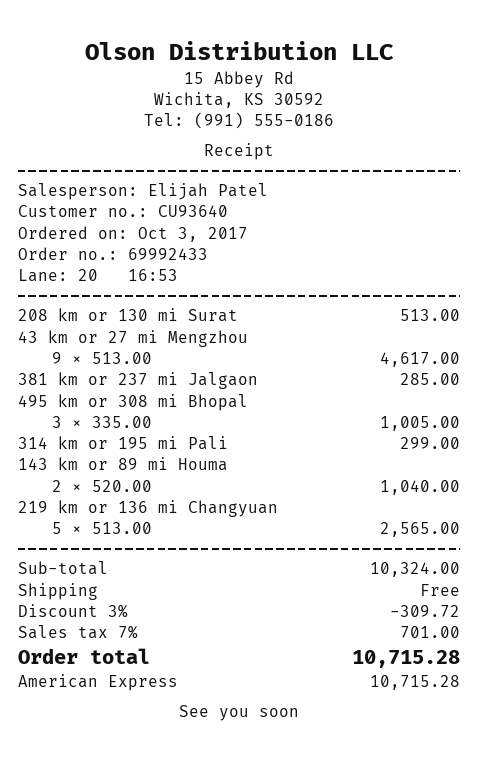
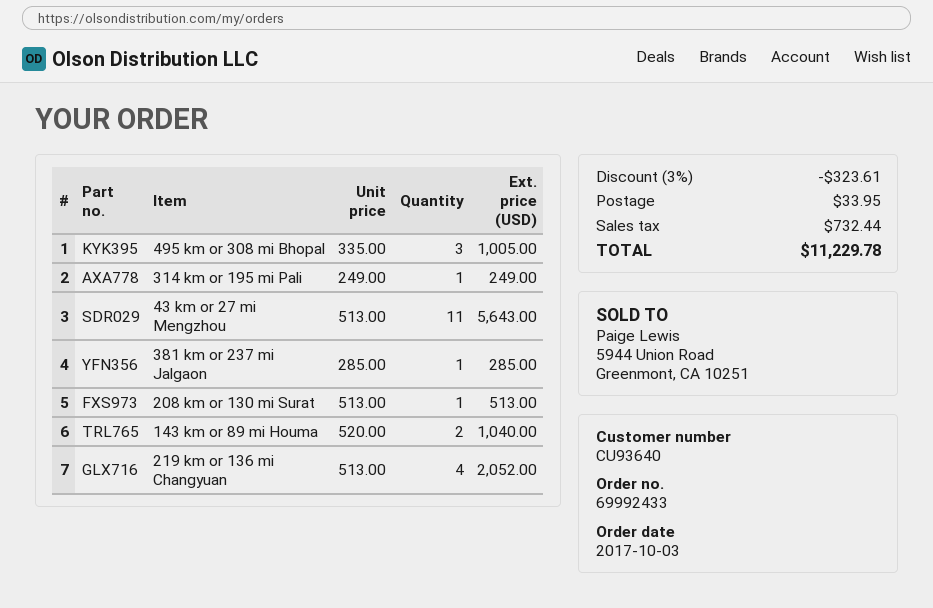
43 km or 27 mi Mengzhou: 9 x 513.00 = 4617.00 -> 11 x 513.00 = 5643.00
314 km or 195 mi Pali: 1 x 299.00 = 299.00 -> 1 x 249.00 = 249.00
219 km or 136 mi Changyuan: 5 x 513.00 = 2565.00 -> 4 x 513.00 = 2052.00
discount: 3% = 309.72 -> 3% = 323.61
shipping: 0.00 -> 33.95
tax: 701.00 -> 732.44
total: 10715.28 -> 11229.78

